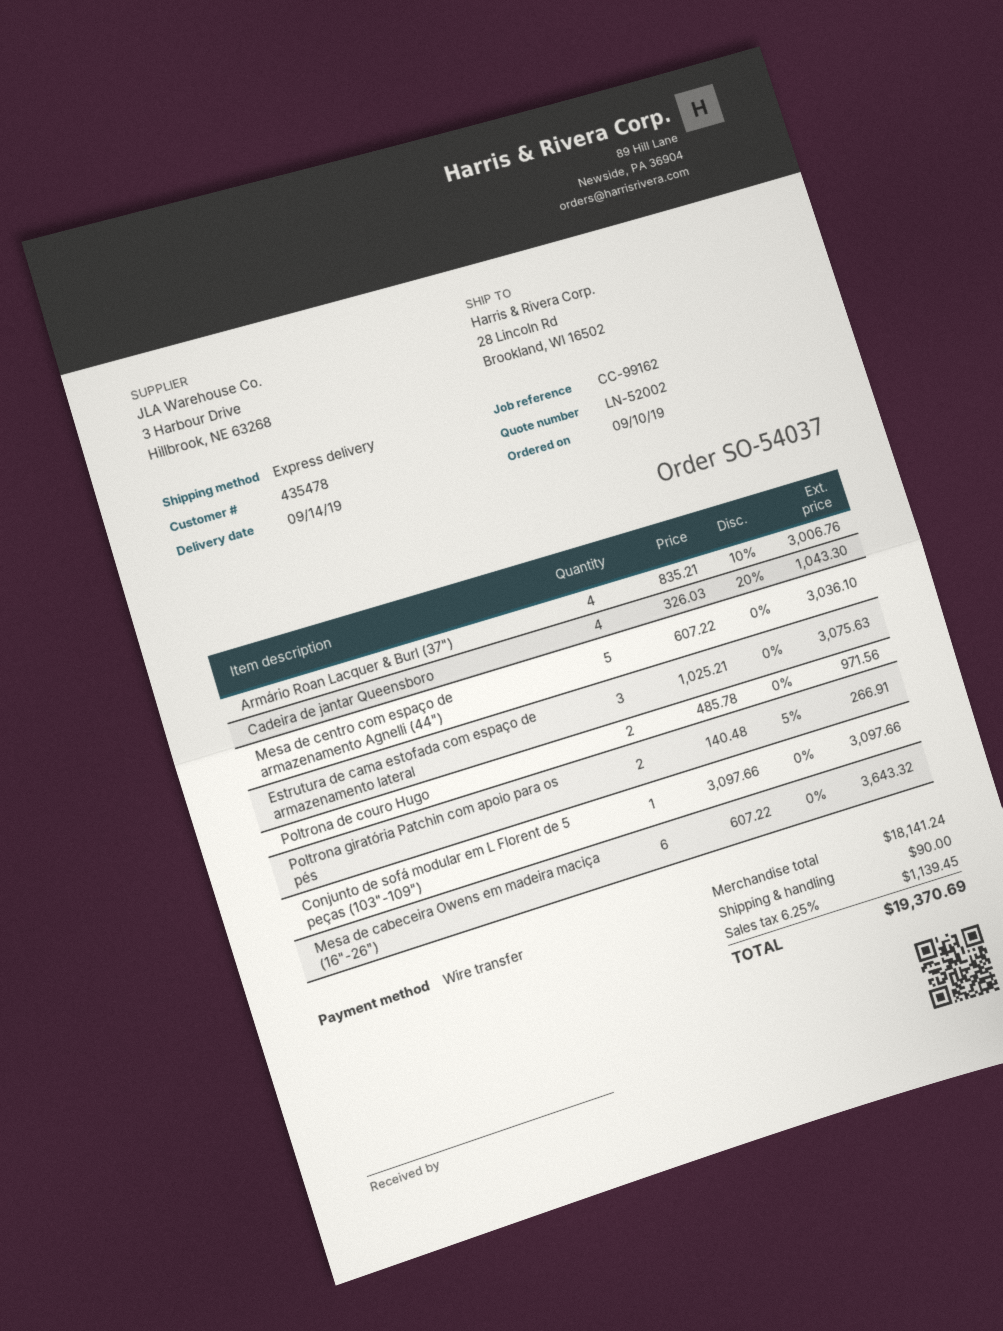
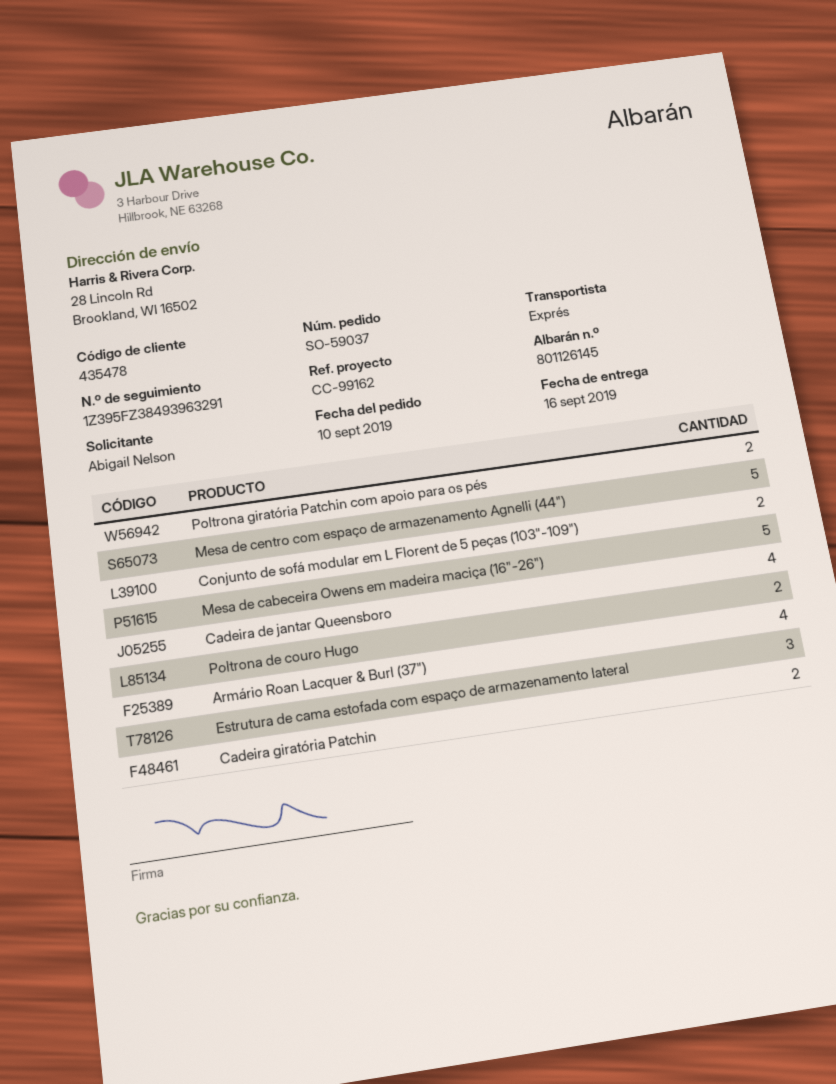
order number: SO-54037 -> SO-59037
delivery date: 2019-09-14 -> 2019-09-16
Conjunto de sofá modular em L Florent de 5 peças (103"-109"): 1 -> 2
Mesa de cabeceira Owens em madeira maciça (16"-26"): 6 -> 5
Cadeira giratória Patchin: none -> 2

